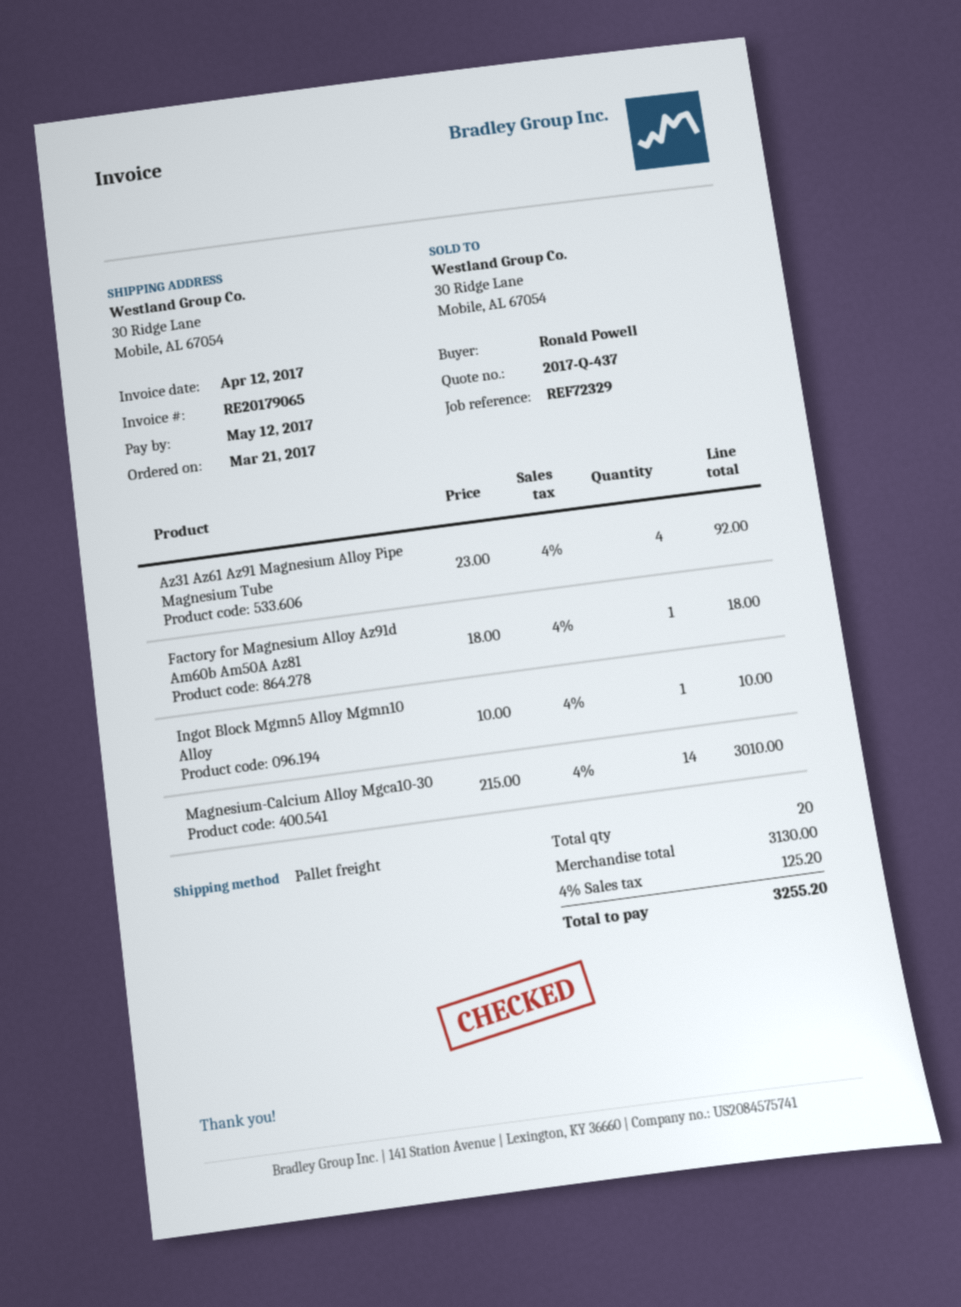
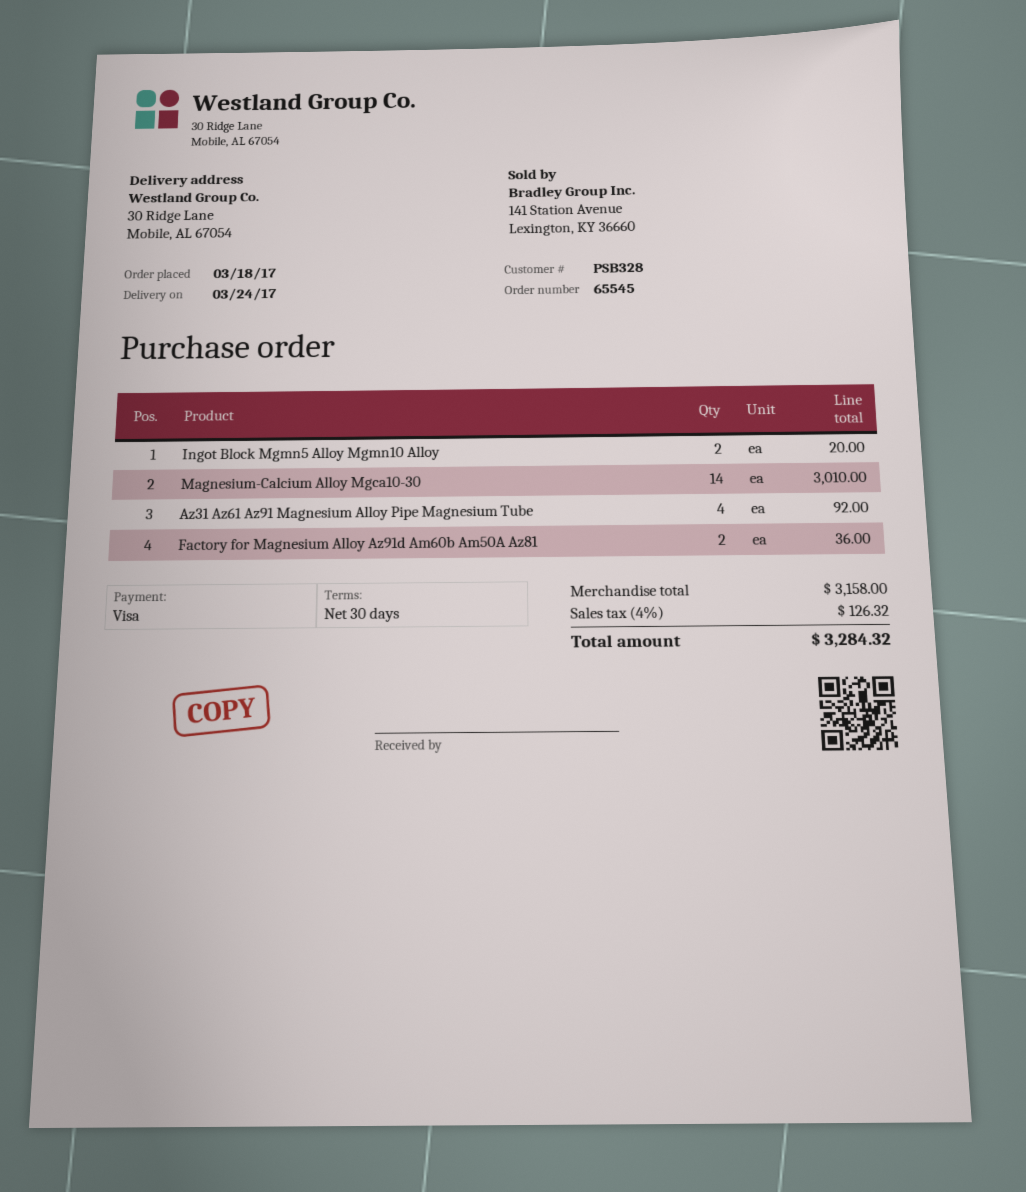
order date: 2017-03-21 -> 2017-03-18
Factory for Magnesium Alloy Az91d Am60b Am50A Az81: 1 for 18.00 -> 2 for 36.00
Ingot Block Mgmn5 Alloy Mgmn10 Alloy: 1 for 10.00 -> 2 for 20.00
subtotal: 3130.00 -> 3158.00
tax: 4% = 125.20 -> 4% = 126.32
total: 3255.20 -> 3284.32

